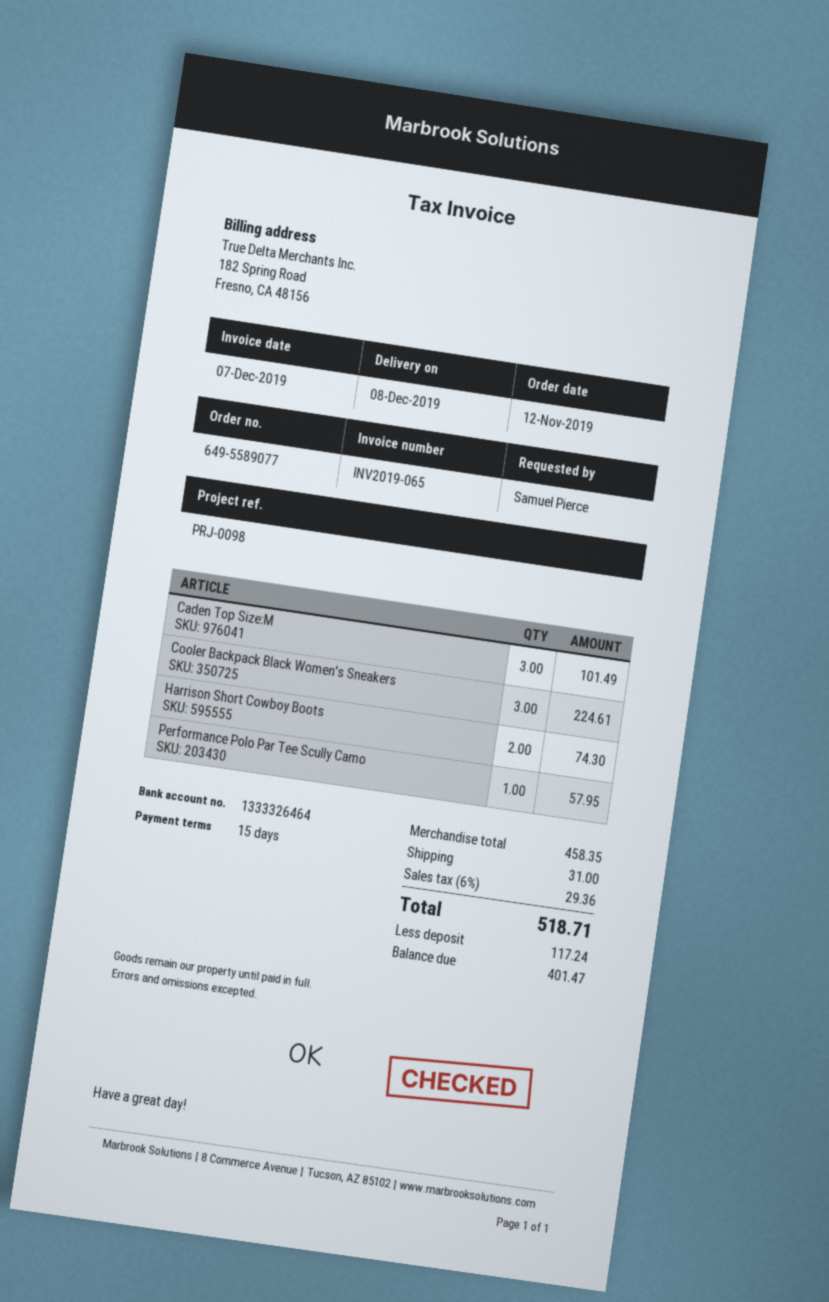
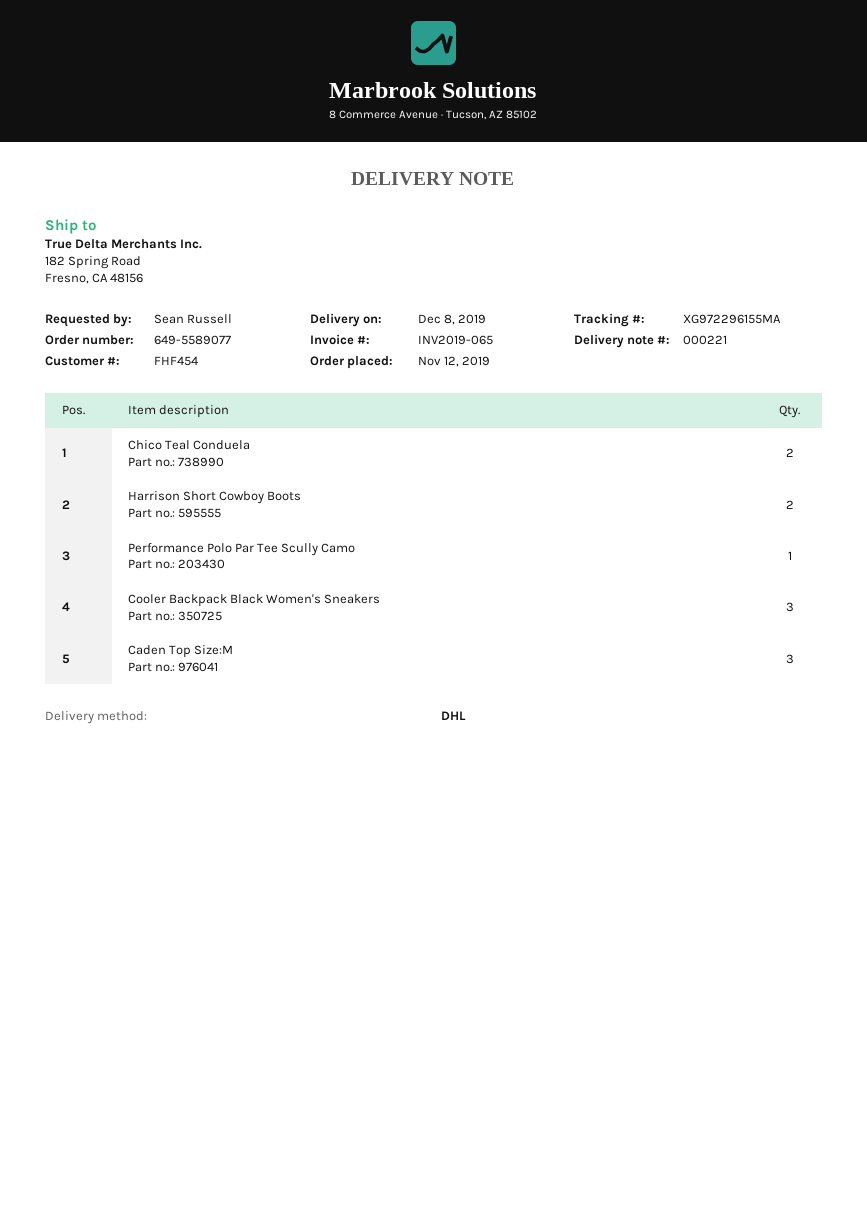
ordered by: Samuel Pierce -> Sean Russell
Chico Teal Conduela: none -> 2

